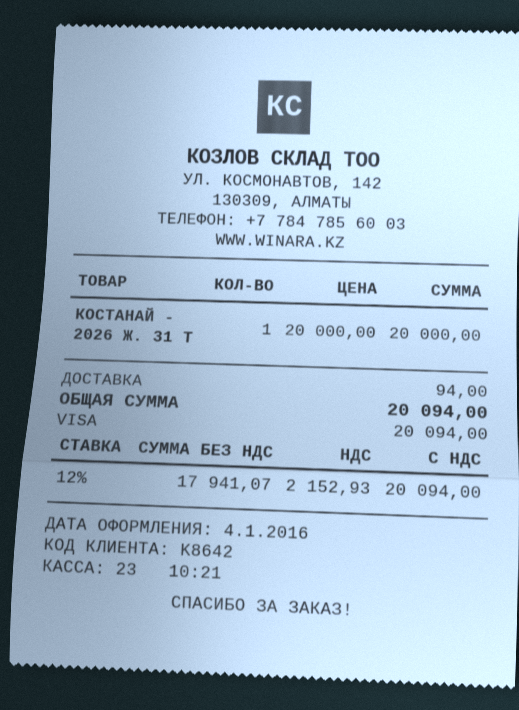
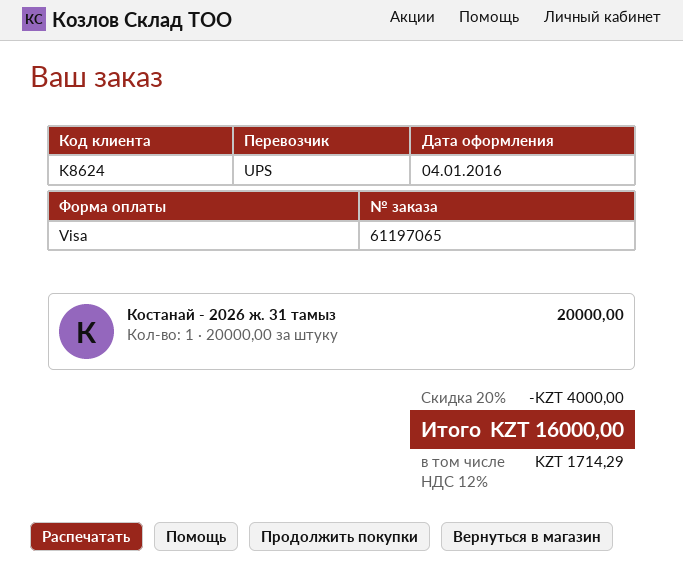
customer number: K8642 -> K8624
discount: none -> 20% = 4000.00
shipping: 94.00 -> none
tax: 12% = 2152.93 -> 12% = 1714.29
total: 20094.00 -> 16000.00

